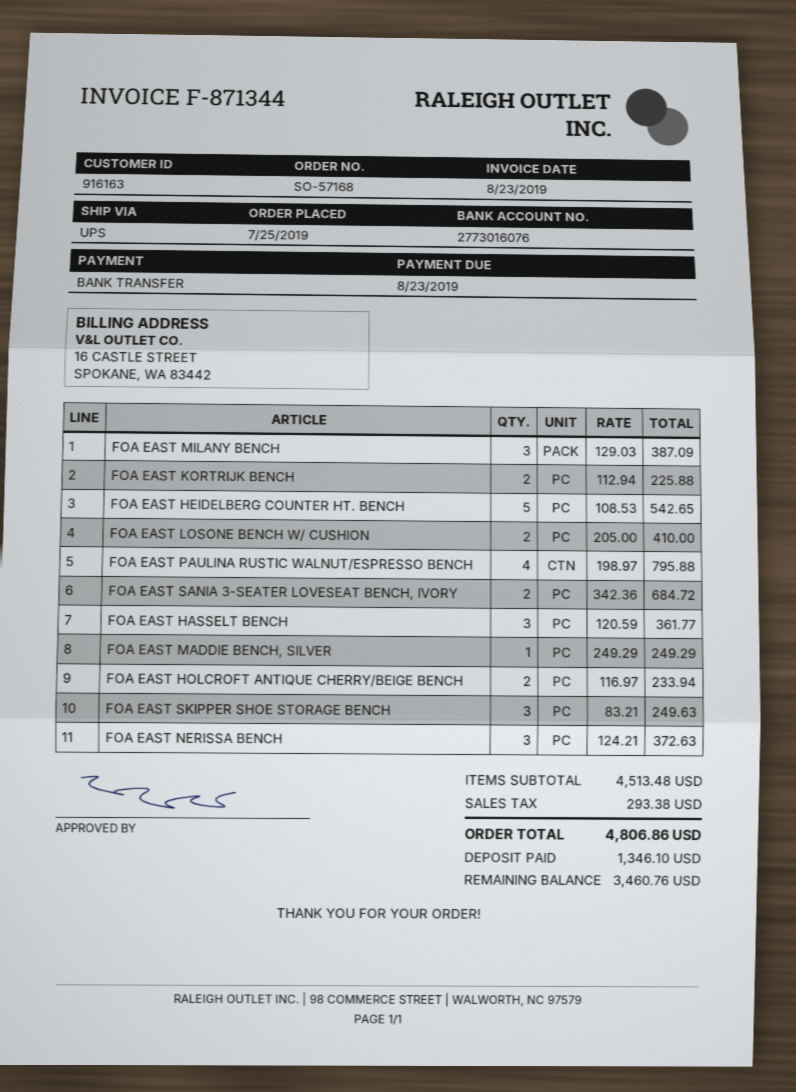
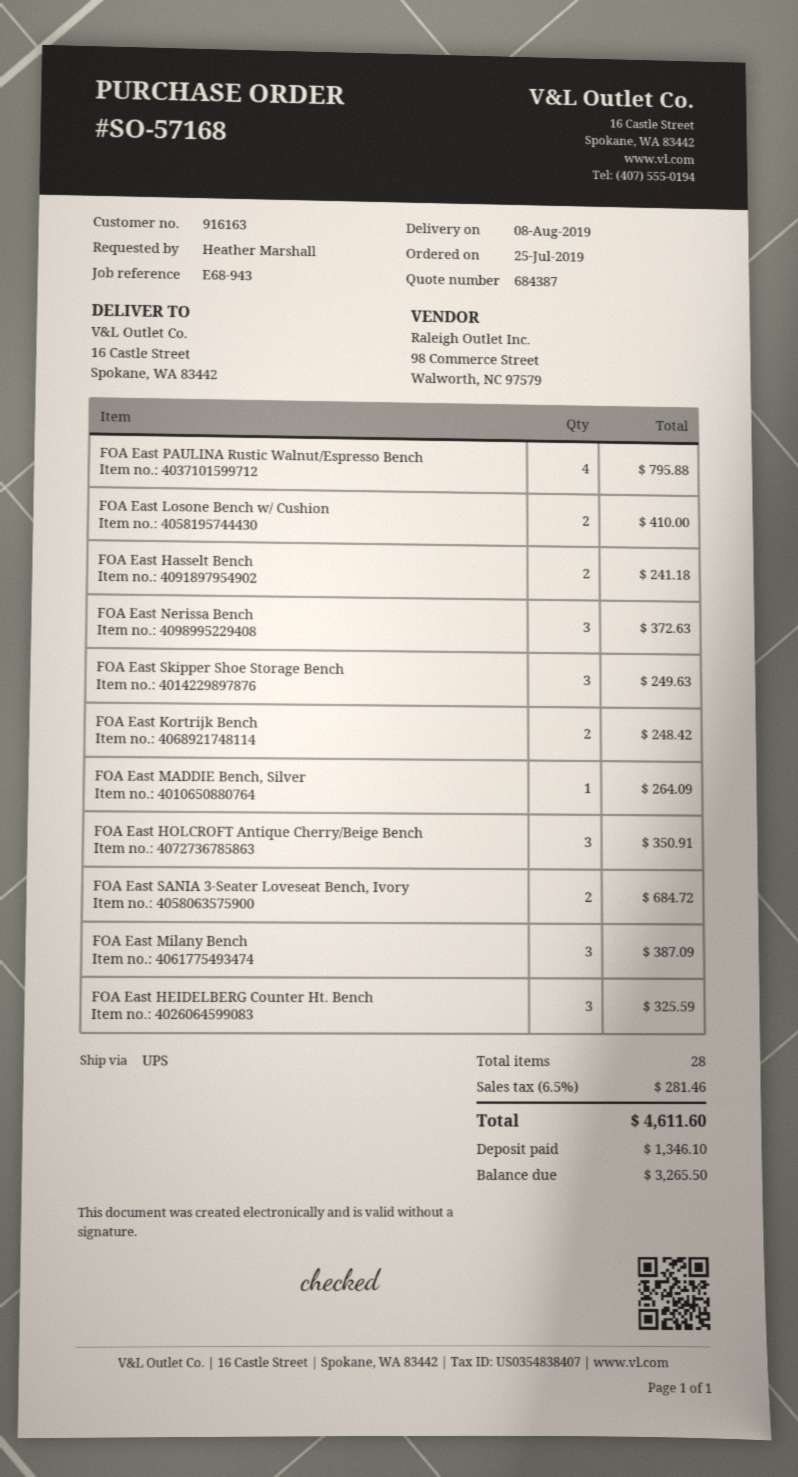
FOA EAST KORTRIJK BENCH: 2 for 225.88 -> 2 for 248.42
FOA EAST HEIDELBERG COUNTER HT. BENCH: 5 for 542.65 -> 3 for 325.59
FOA EAST HASSELT BENCH: 3 for 361.77 -> 2 for 241.18
FOA EAST MADDIE BENCH, SILVER: 1 for 249.29 -> 1 for 264.09
FOA EAST HOLCROFT ANTIQUE CHERRY/BEIGE BENCH: 2 for 233.94 -> 3 for 350.91
tax: 293.38 -> 281.46
total: 4806.86 -> 4611.60
balance: 3460.76 -> 3265.50

